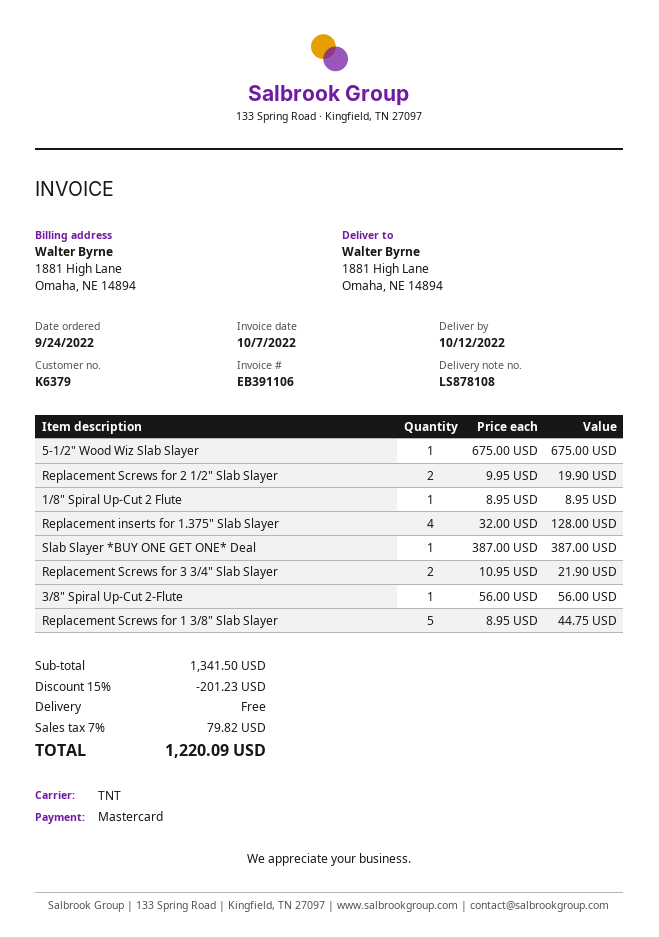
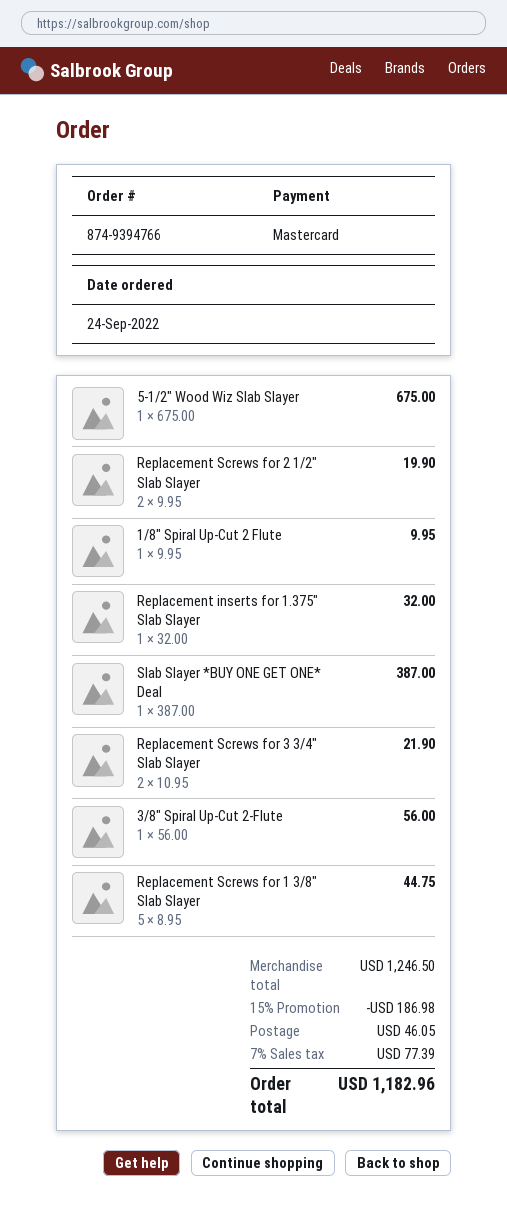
1/8" Spiral Up-Cut 2 Flute: 1 x 8.95 = 8.95 -> 1 x 9.95 = 9.95
Replacement inserts for 1.375" Slab Slayer: 4 x 32.00 = 128.00 -> 1 x 32.00 = 32.00
subtotal: 1341.50 -> 1246.50
discount: 15% = 201.23 -> 15% = 186.98
shipping: 0.00 -> 46.05
tax: 7% = 79.82 -> 7% = 77.39
total: 1220.09 -> 1182.96

